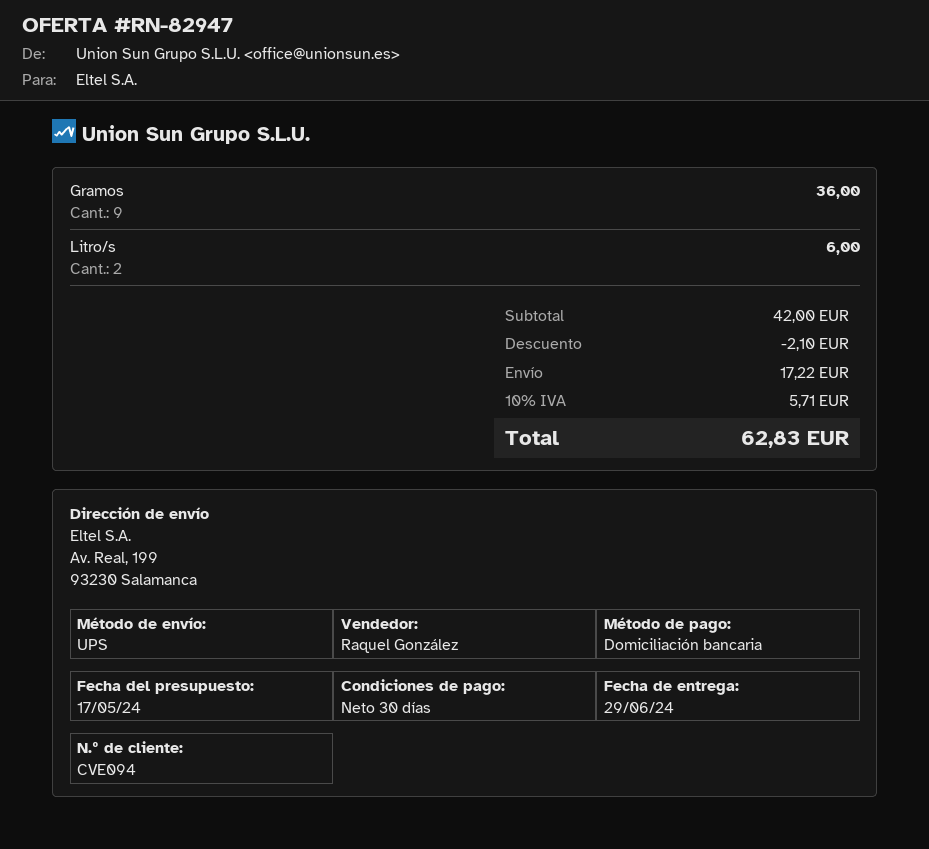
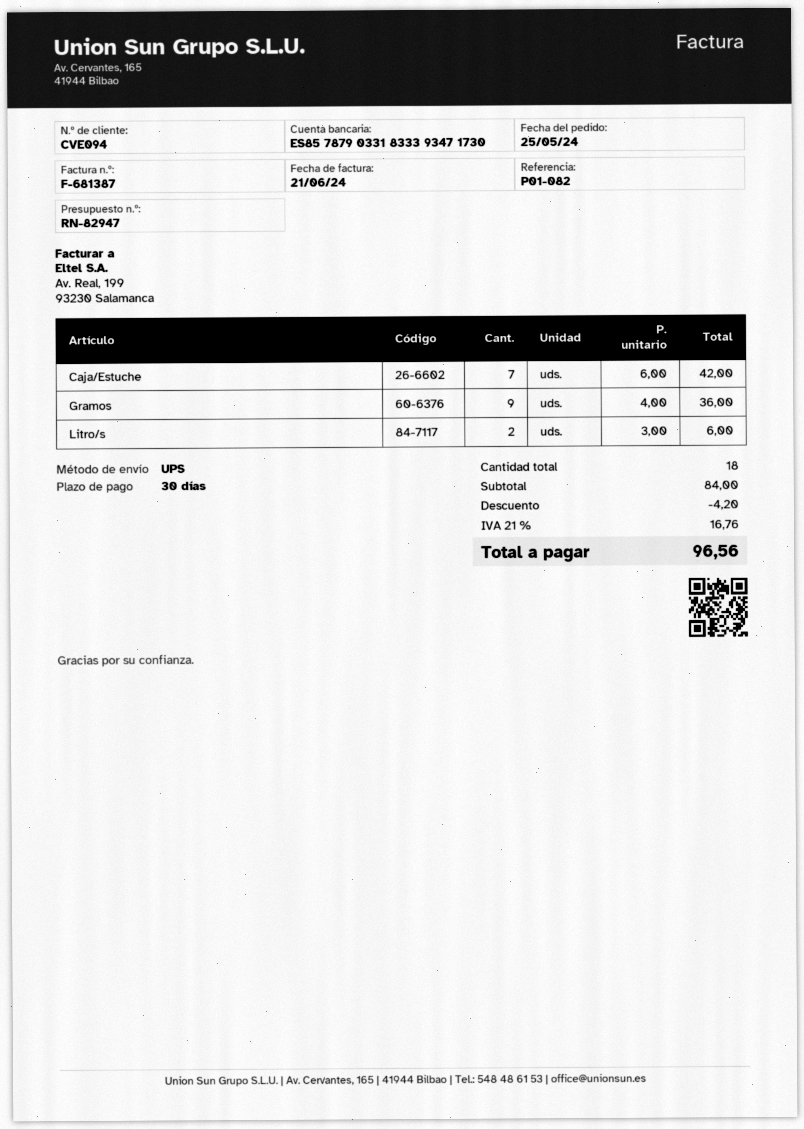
Caja/Estuche: none -> 7 for 42.00
subtotal: 42.00 -> 84.00
discount: 2.10 -> 4.20
shipping: 17.22 -> none
tax: 10% = 5.71 -> 21% = 16.76
total: 62.83 -> 96.56

